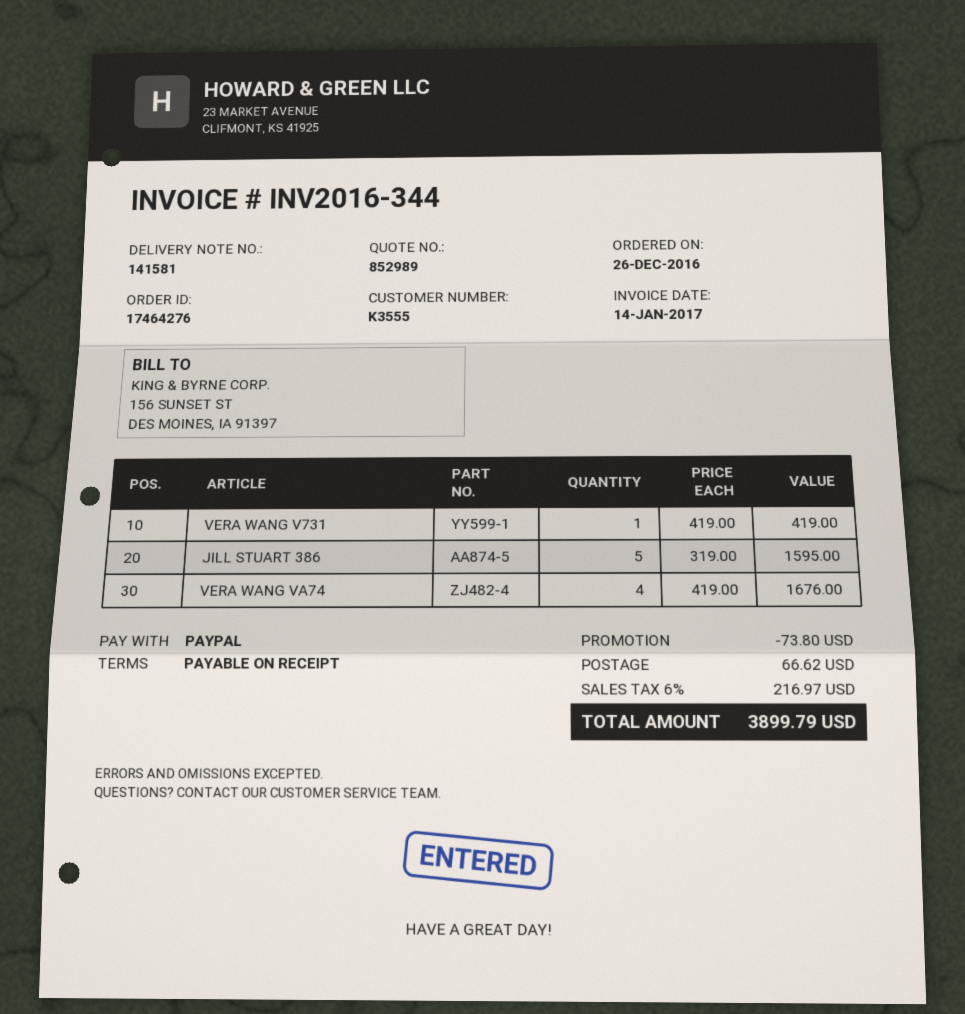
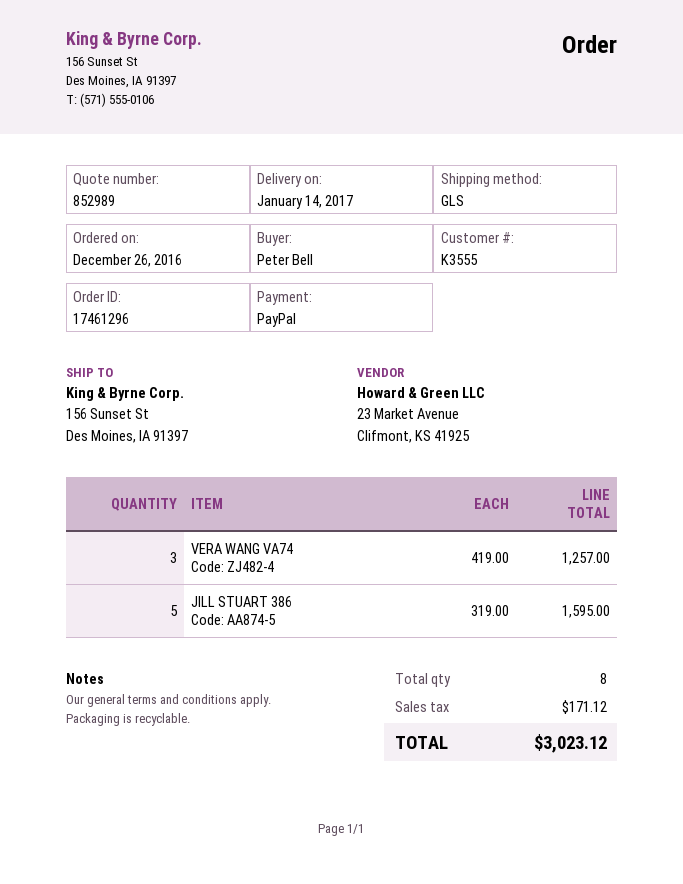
order number: 17464276 -> 17461296
VERA WANG V731: 1 x 419.00 = 419.00 -> none
VERA WANG VA74: 4 x 419.00 = 1676.00 -> 3 x 419.00 = 1257.00
discount: 73.80 -> none
shipping: 66.62 -> none
tax: 216.97 -> 171.12
total: 3899.79 -> 3023.12

